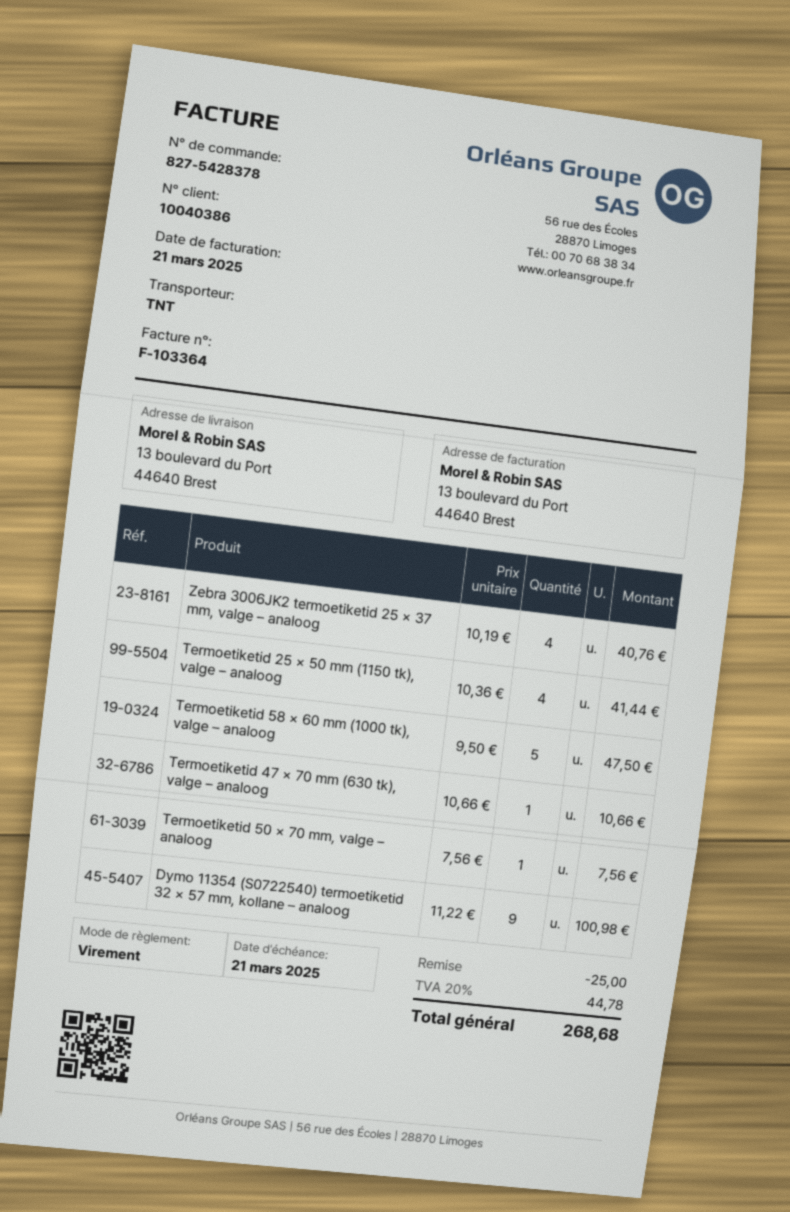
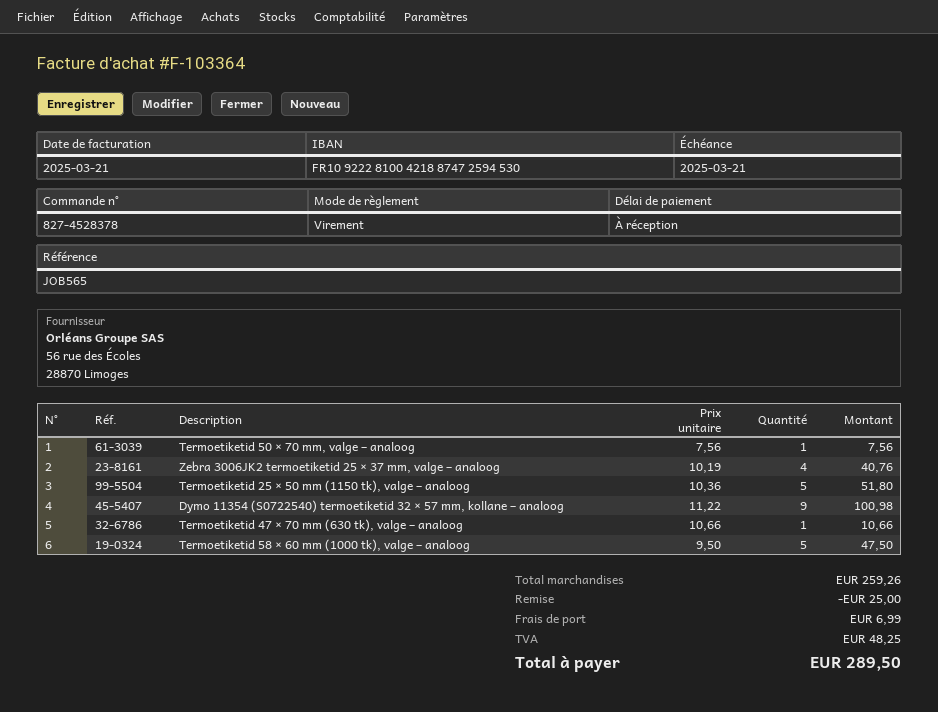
order number: 827-5428378 -> 827-4528378
Termoetiketid 25 × 50 mm (1150 tk), valge – analoog: 4 x 10.36 = 41.44 -> 5 x 10.36 = 51.80
shipping: none -> 6.99
tax: 44.78 -> 48.25
total: 268.68 -> 289.50

